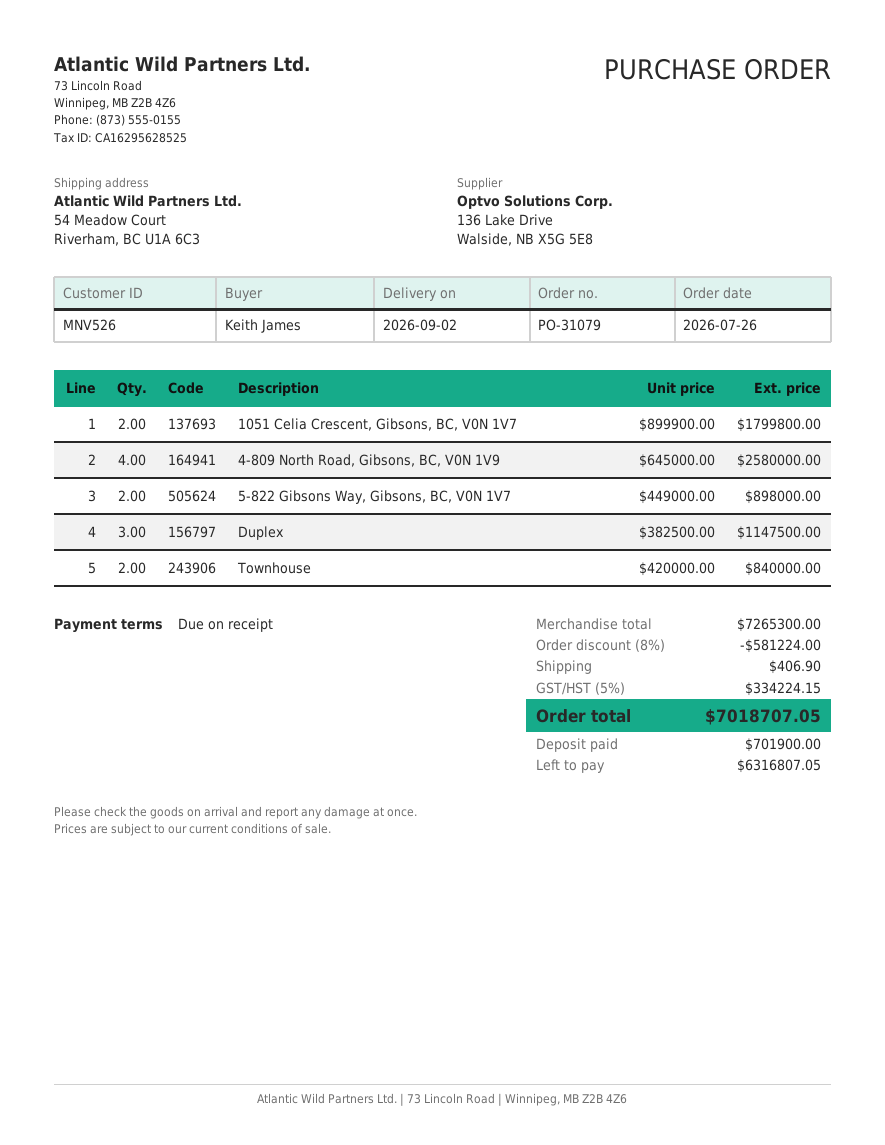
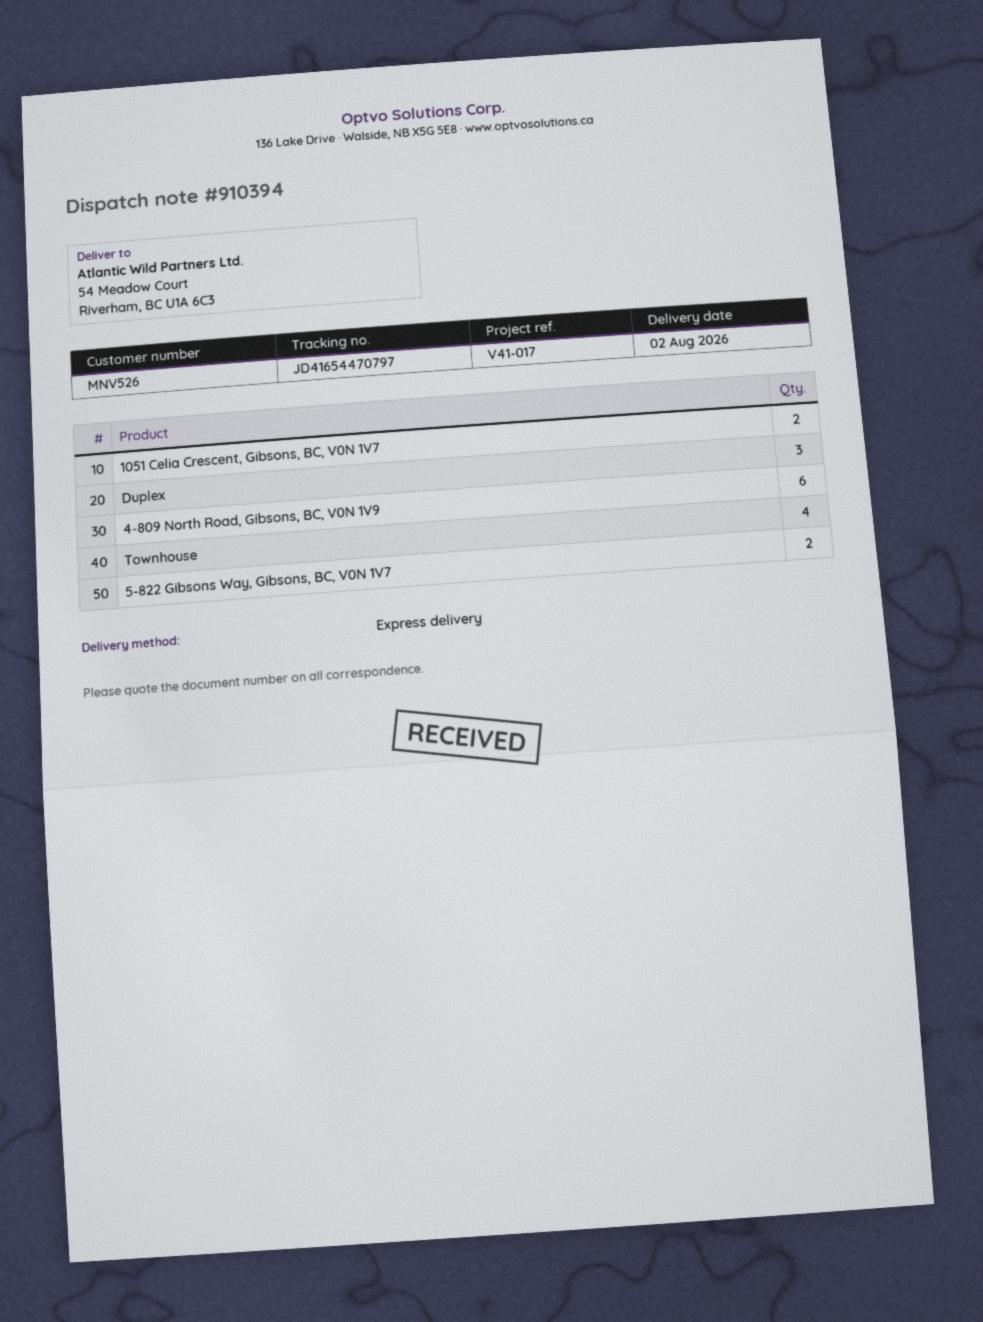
delivery date: 2026-09-02 -> 2026-08-02
4-809 North Road, Gibsons, BC, V0N 1V9: 4 -> 6
Townhouse: 2 -> 4

